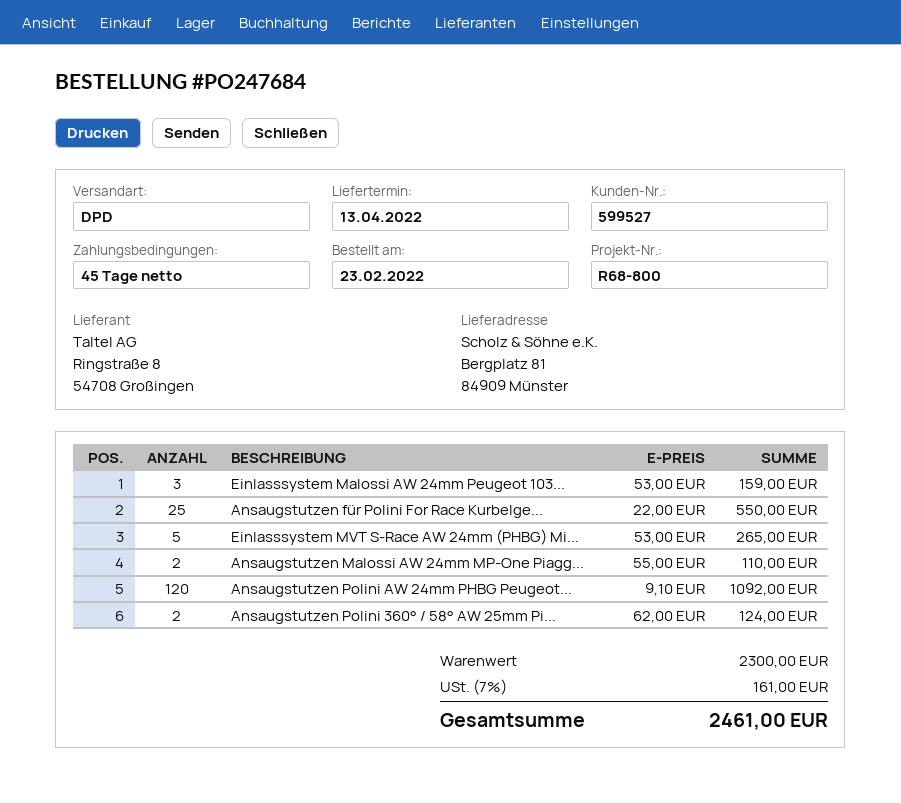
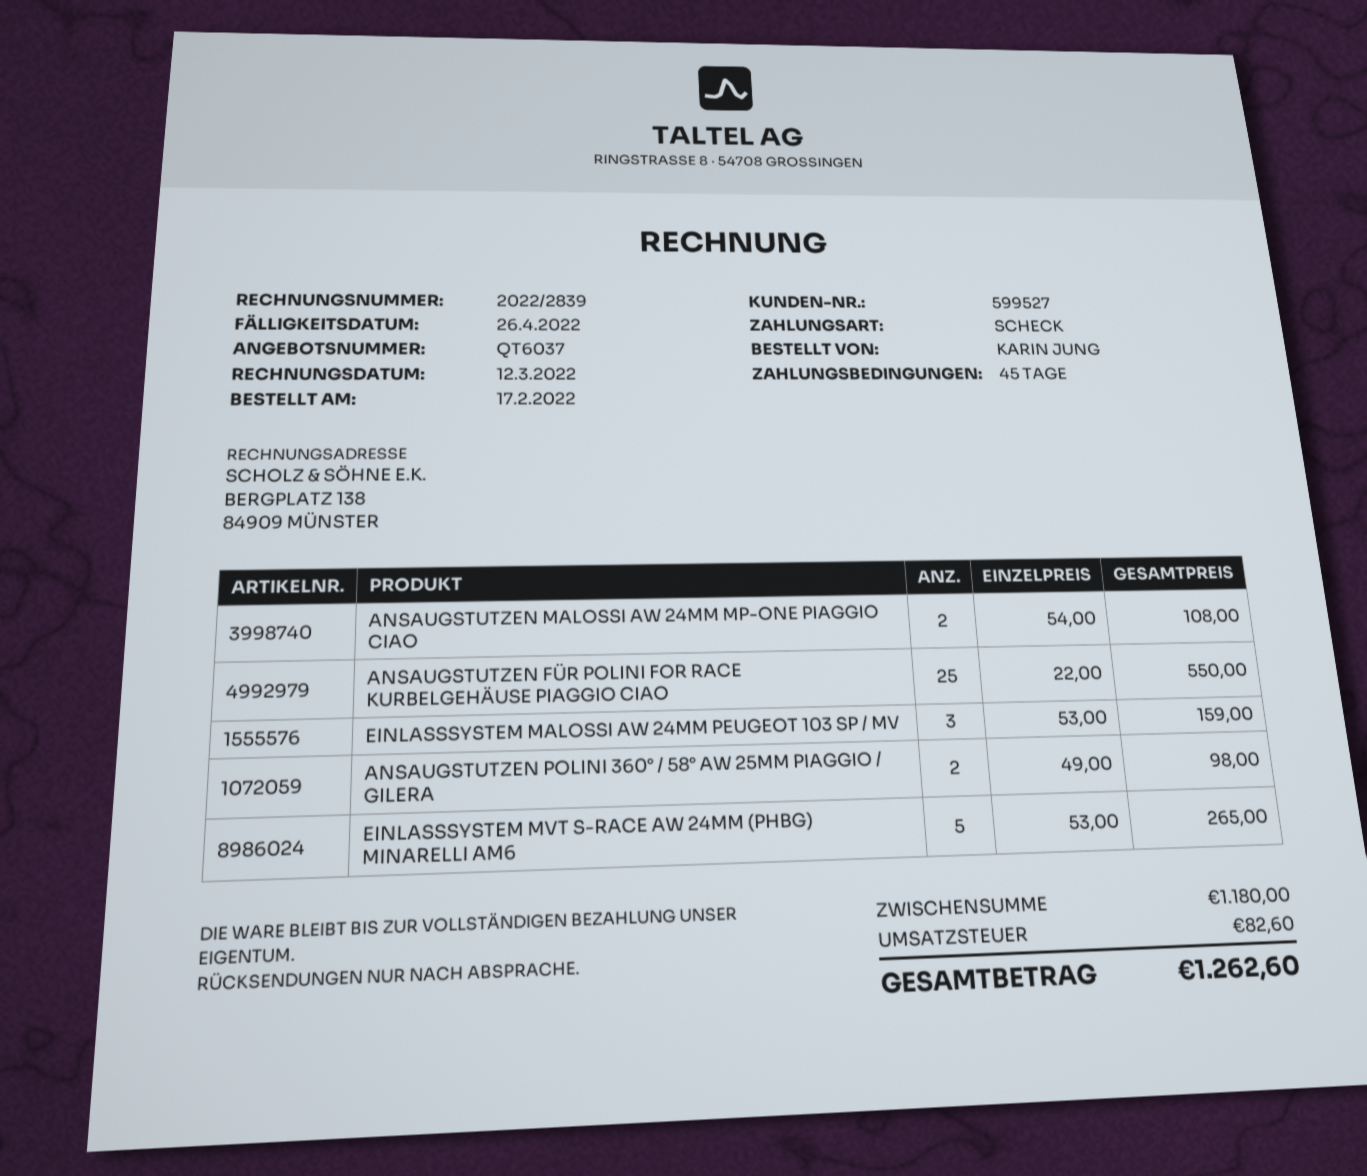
order date: 2022-02-23 -> 2022-02-17
Ansaugstutzen Malossi AW 24mm MP-One Piagg...: 2 x 55.00 = 110.00 -> 2 x 54.00 = 108.00
Ansaugstutzen Polini AW 24mm PHBG Peugeot...: 120 x 9.10 = 1092.00 -> none
Ansaugstutzen Polini 360° / 58° AW 25mm Pi...: 2 x 62.00 = 124.00 -> 2 x 49.00 = 98.00
subtotal: 2300.00 -> 1180.00
tax: 161.00 -> 82.60
total: 2461.00 -> 1262.60

